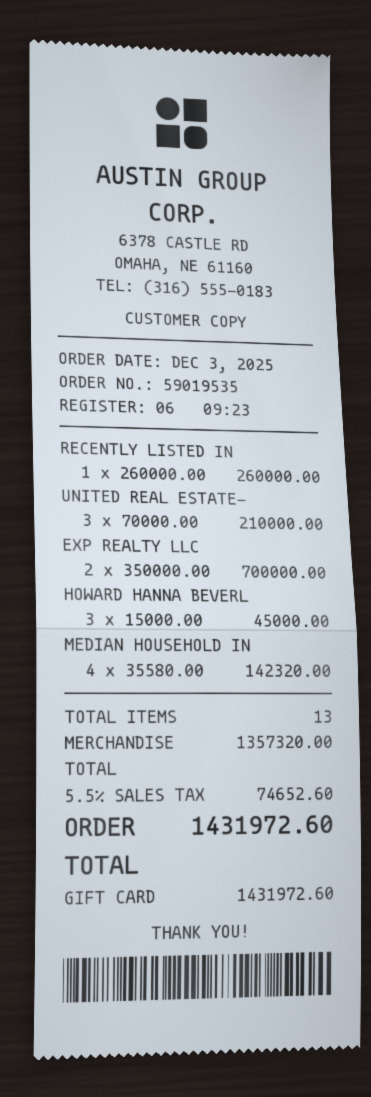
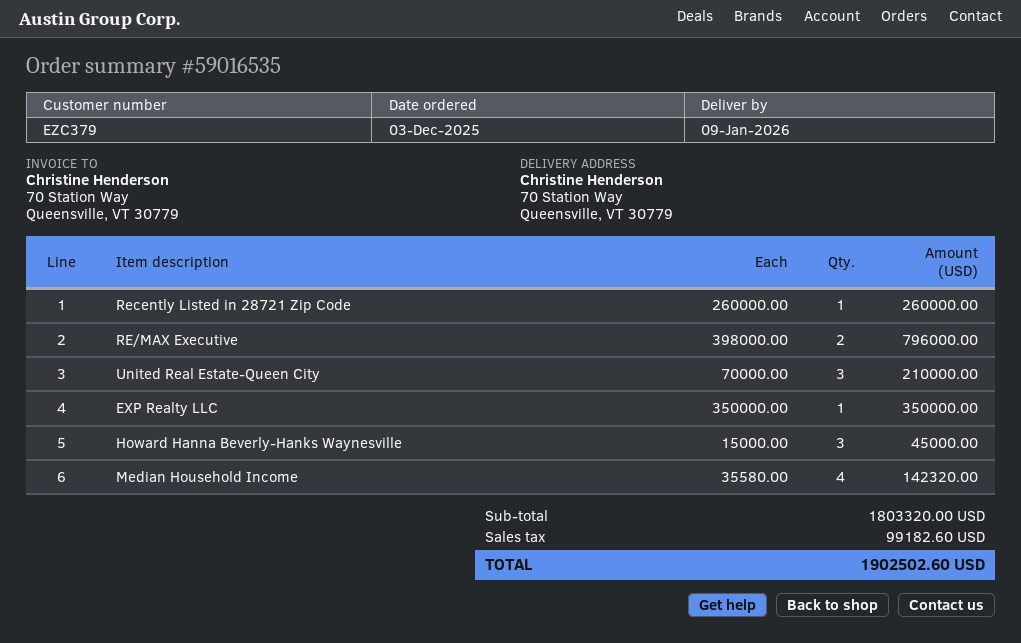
order number: 59019535 -> 59016535
EXP REALTY LLC: 2 x 350000.00 = 700000.00 -> 1 x 350000.00 = 350000.00
RE/MAX Executive: none -> 2 x 398000.00 = 796000.00
subtotal: 1357320.00 -> 1803320.00
tax: 74652.60 -> 99182.60
total: 1431972.60 -> 1902502.60

